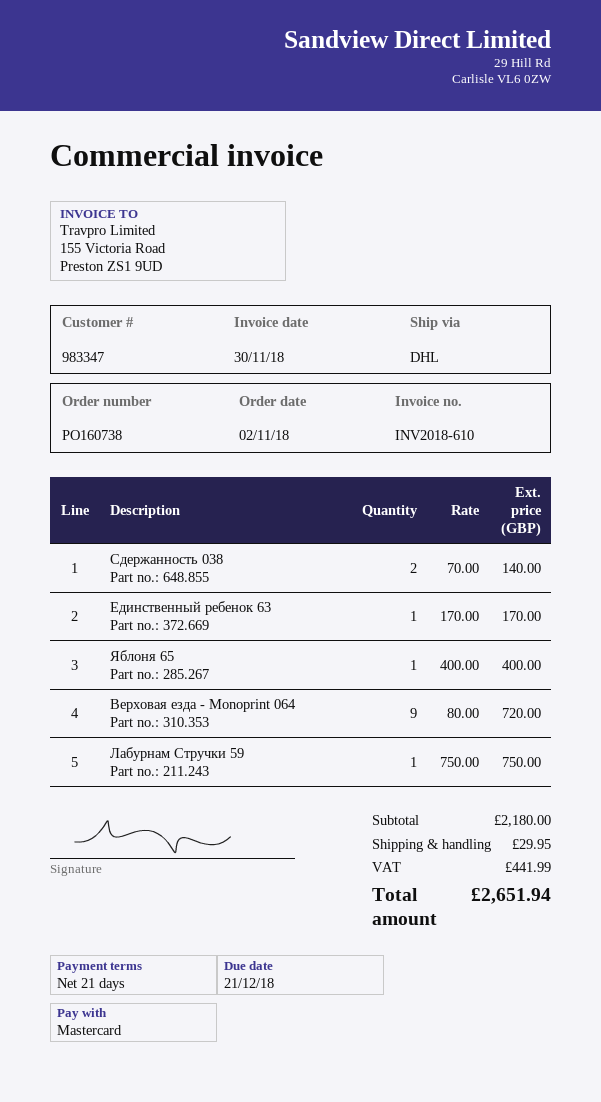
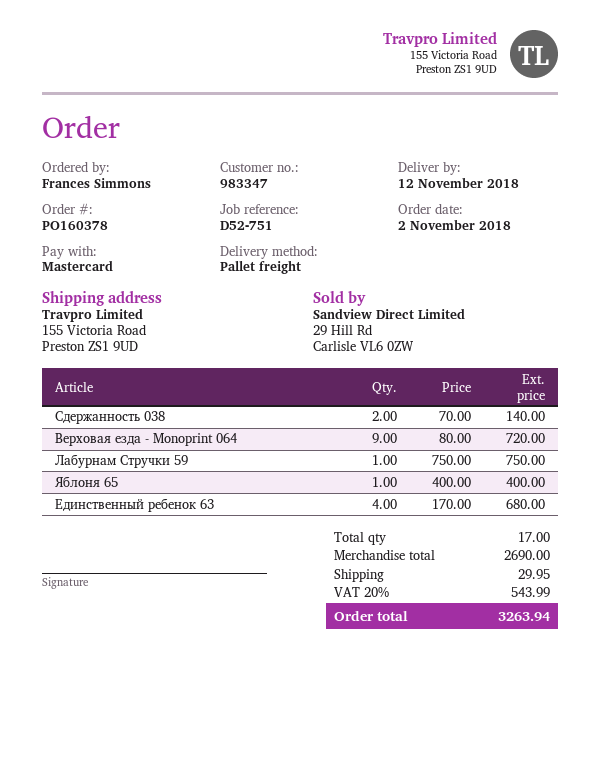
order number: PO160738 -> PO160378
shipping method: DHL -> pallet freight
Единственный ребенок 63: 1 x 170.00 = 170.00 -> 4 x 170.00 = 680.00
subtotal: 2180.00 -> 2690.00
tax: 441.99 -> 543.99
total: 2651.94 -> 3263.94

